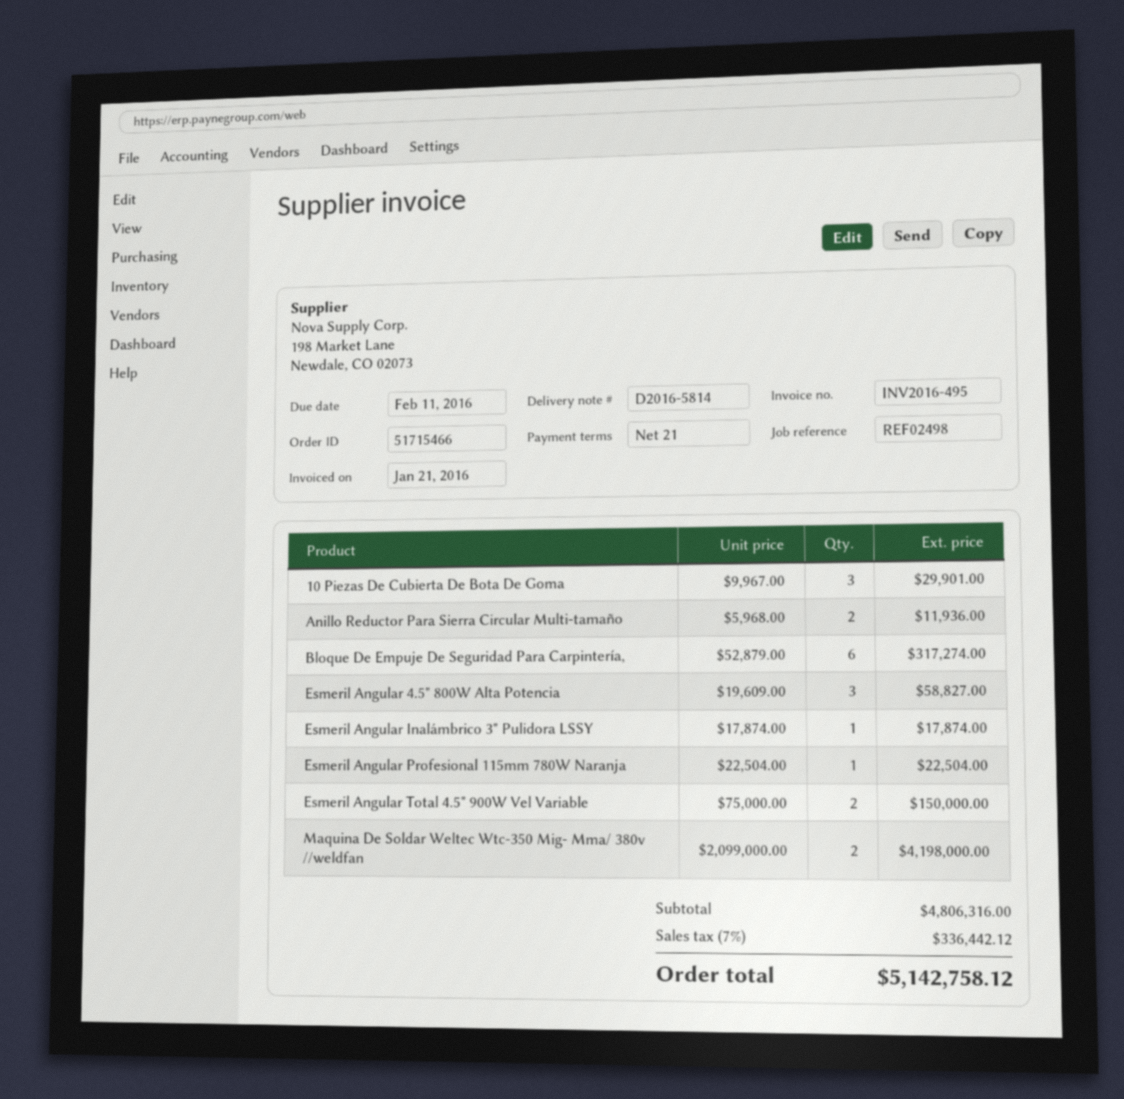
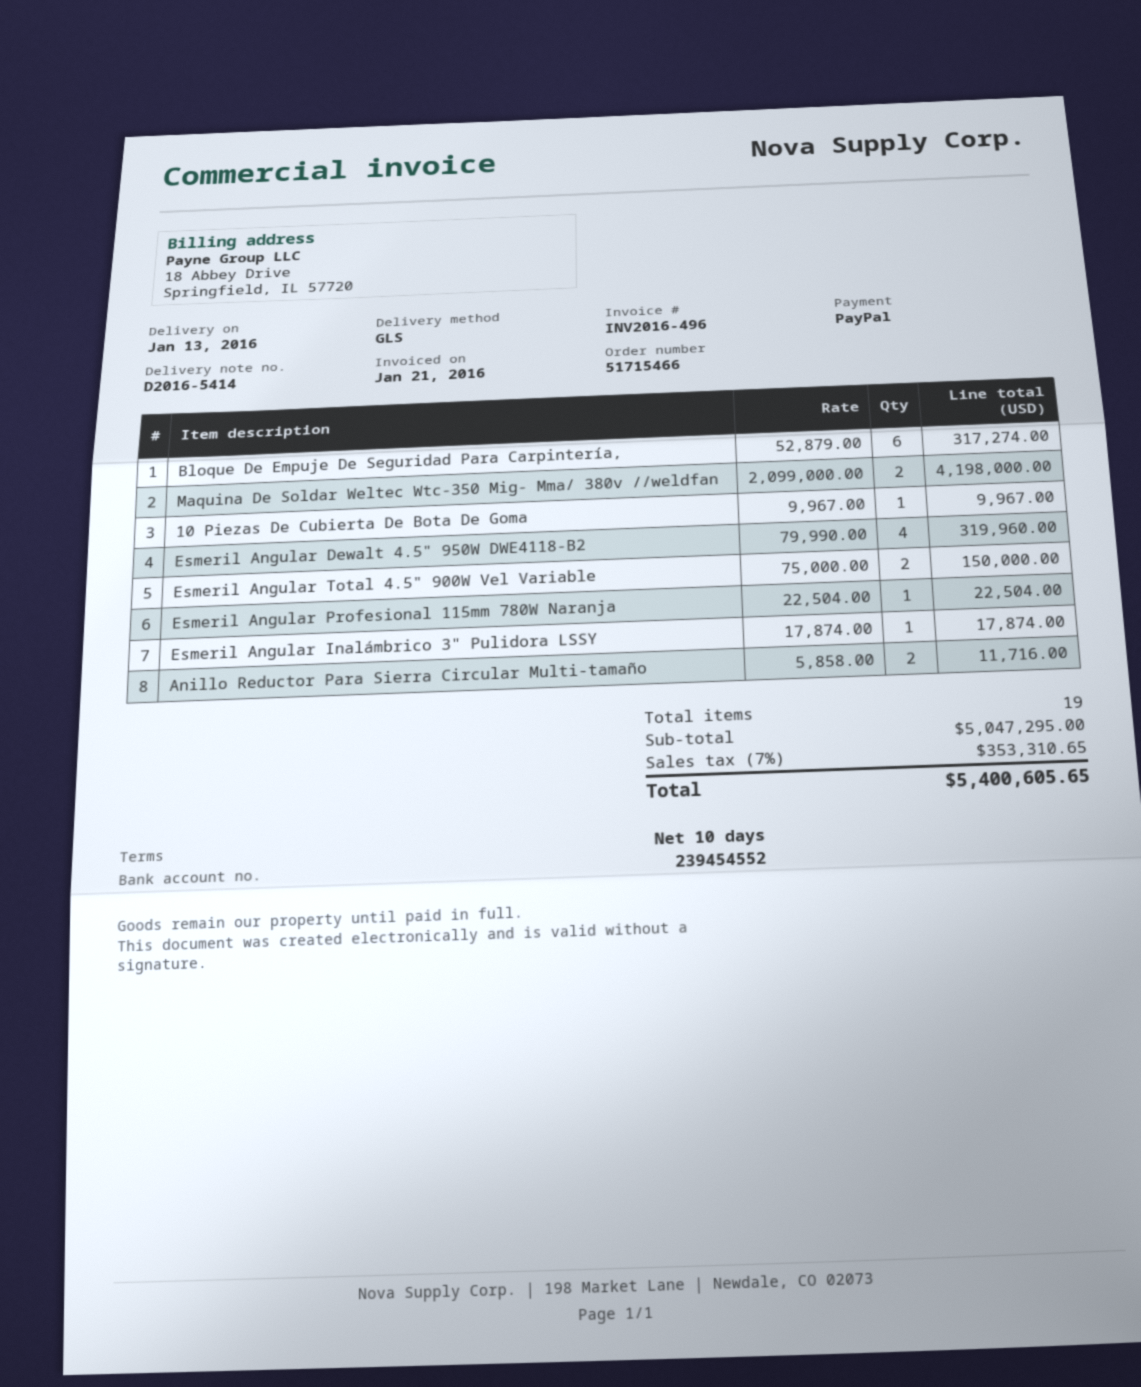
delivery note number: D2016-5814 -> D2016-5414
invoice number: INV2016-495 -> INV2016-496
payment terms: 21 days -> 10 days
10 Piezas De Cubierta De Bota De Goma: 3 x 9967.00 = 29901.00 -> 1 x 9967.00 = 9967.00
Anillo Reductor Para Sierra Circular Multi-tamaño: 2 x 5968.00 = 11936.00 -> 2 x 5858.00 = 11716.00
Esmeril Angular 4.5" 800W Alta Potencia: 3 x 19609.00 = 58827.00 -> none
Esmeril Angular Dewalt 4.5" 950W DWE4118-B2: none -> 4 x 79990.00 = 319960.00
subtotal: 4806316.00 -> 5047295.00
tax: 7% = 336442.12 -> 7% = 353310.65
total: 5142758.12 -> 5400605.65

